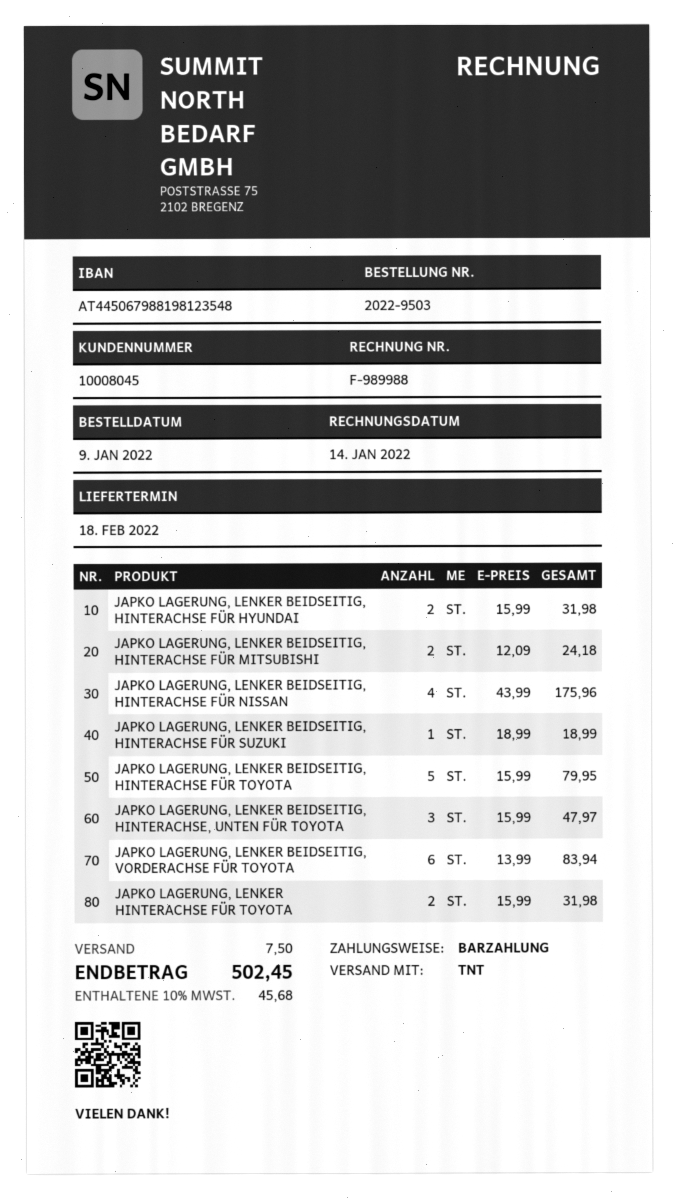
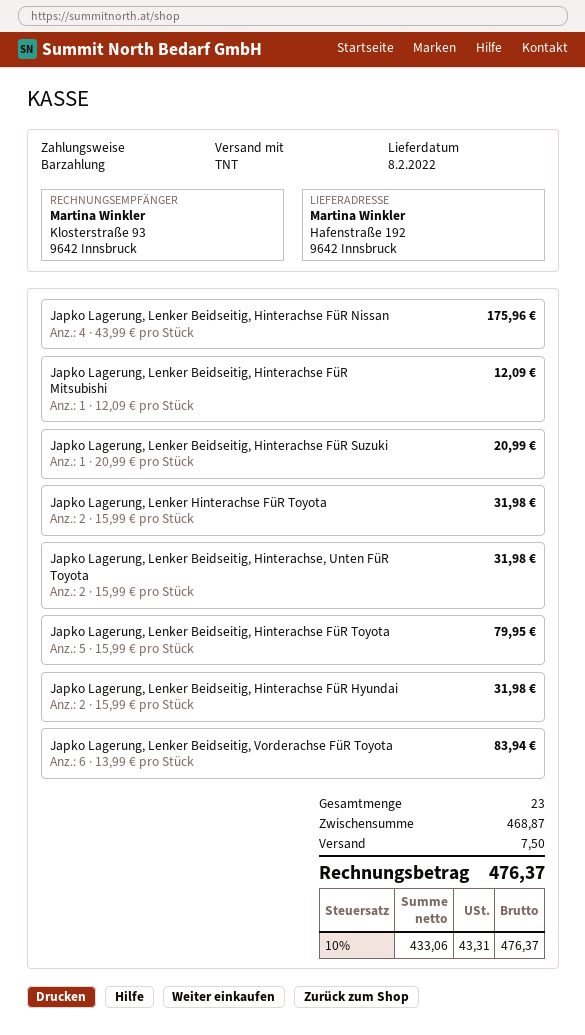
delivery date: 2022-02-18 -> 2022-02-08
JAPKO LAGERUNG, LENKER BEIDSEITIG, HINTERACHSE FÜR MITSUBISHI: 2 x 12.09 = 24.18 -> 1 x 12.09 = 12.09
JAPKO LAGERUNG, LENKER BEIDSEITIG, HINTERACHSE FÜR SUZUKI: 1 x 18.99 = 18.99 -> 1 x 20.99 = 20.99
JAPKO LAGERUNG, LENKER BEIDSEITIG, HINTERACHSE, UNTEN FÜR TOYOTA: 3 x 15.99 = 47.97 -> 2 x 15.99 = 31.98
tax: 10% = 45.68 -> 10% = 43.31
total: 502.45 -> 476.37

